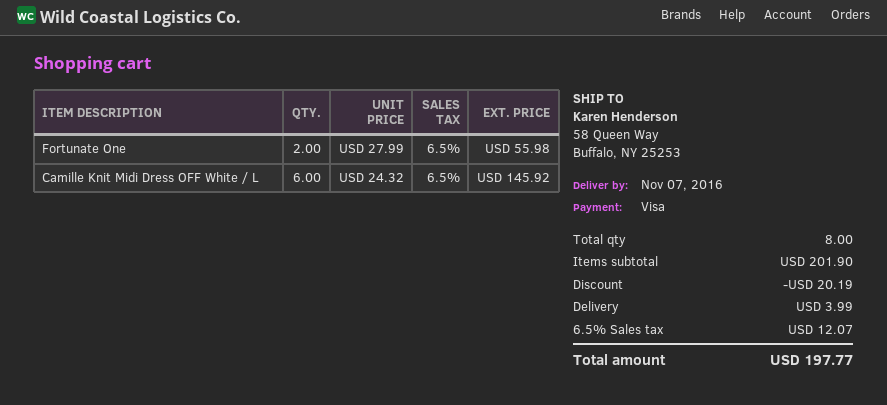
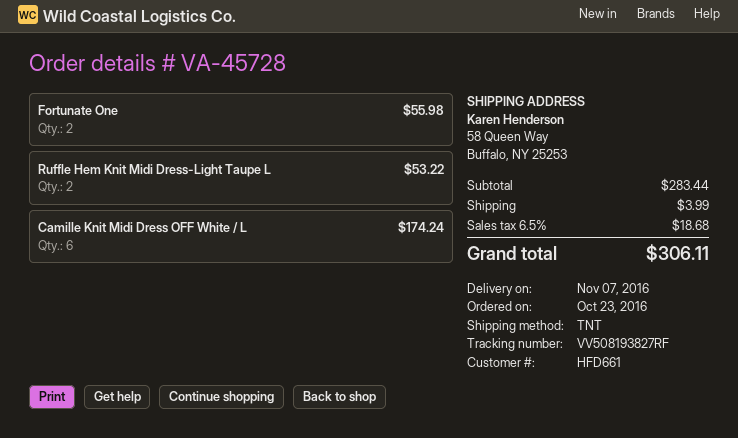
Camille Knit Midi Dress OFF White / L: 6 for 145.92 -> 6 for 174.24
Ruffle Hem Knit Midi Dress-Light Taupe L: none -> 2 for 53.22
subtotal: 201.90 -> 283.44
discount: 20.19 -> none
tax: 6.5% = 12.07 -> 6.5% = 18.68
total: 197.77 -> 306.11

